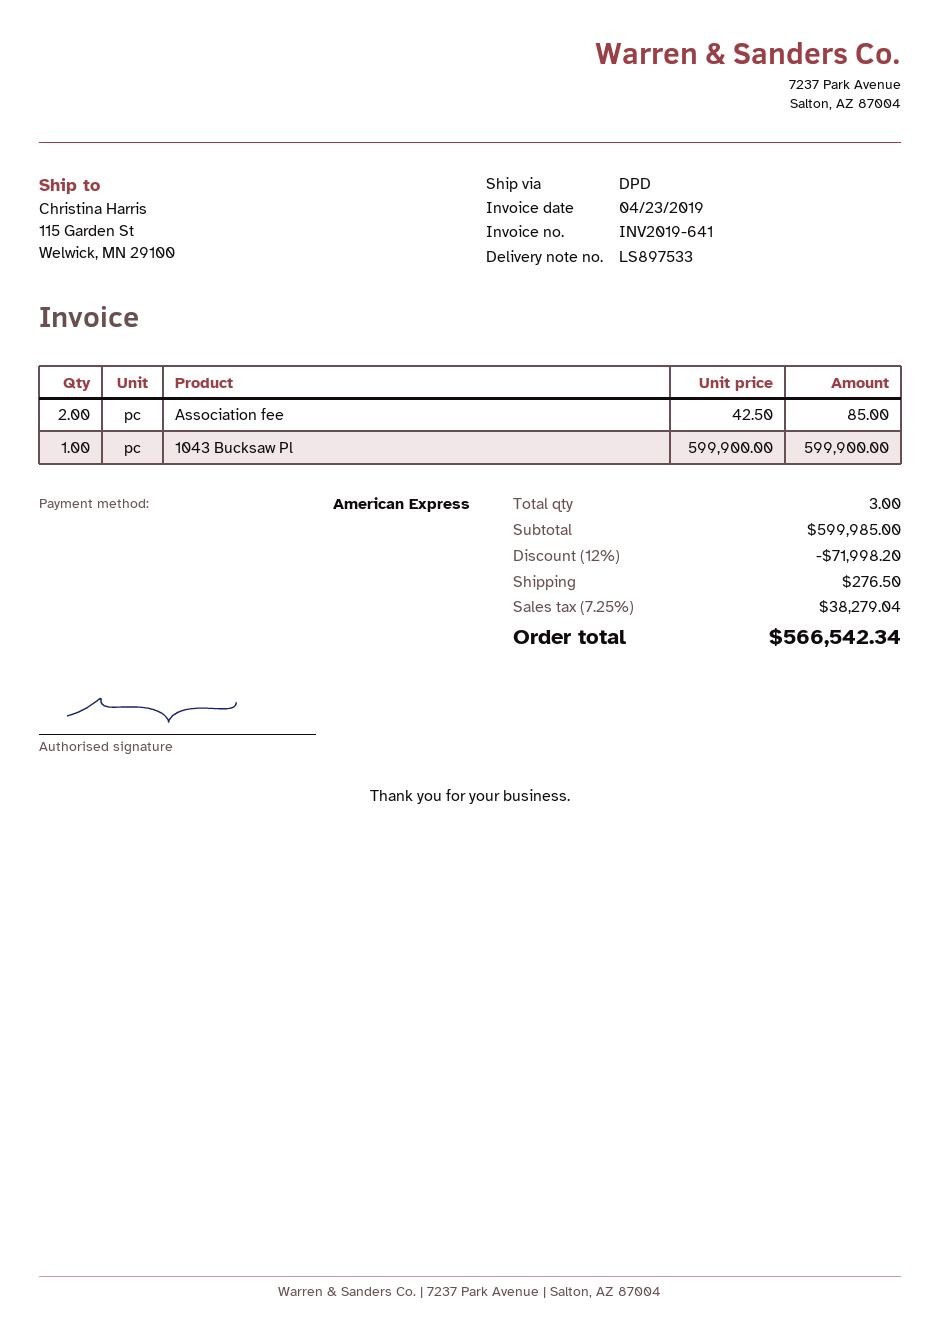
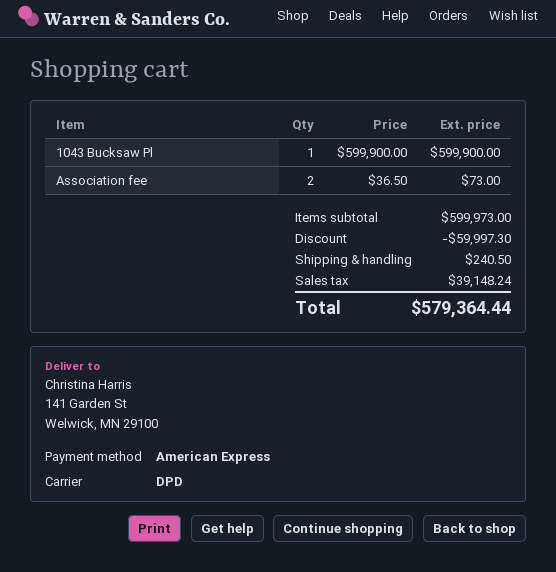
ship to: 115 Garden St, Welwick, MN 29100 -> 141 Garden St, Welwick, MN 29100
Association fee: 2 x 42.50 = 85.00 -> 2 x 36.50 = 73.00
subtotal: 599985.00 -> 599973.00
discount: 71998.20 -> 59997.30
shipping: 276.50 -> 240.50
tax: 38279.04 -> 39148.24
total: 566542.34 -> 579364.44

